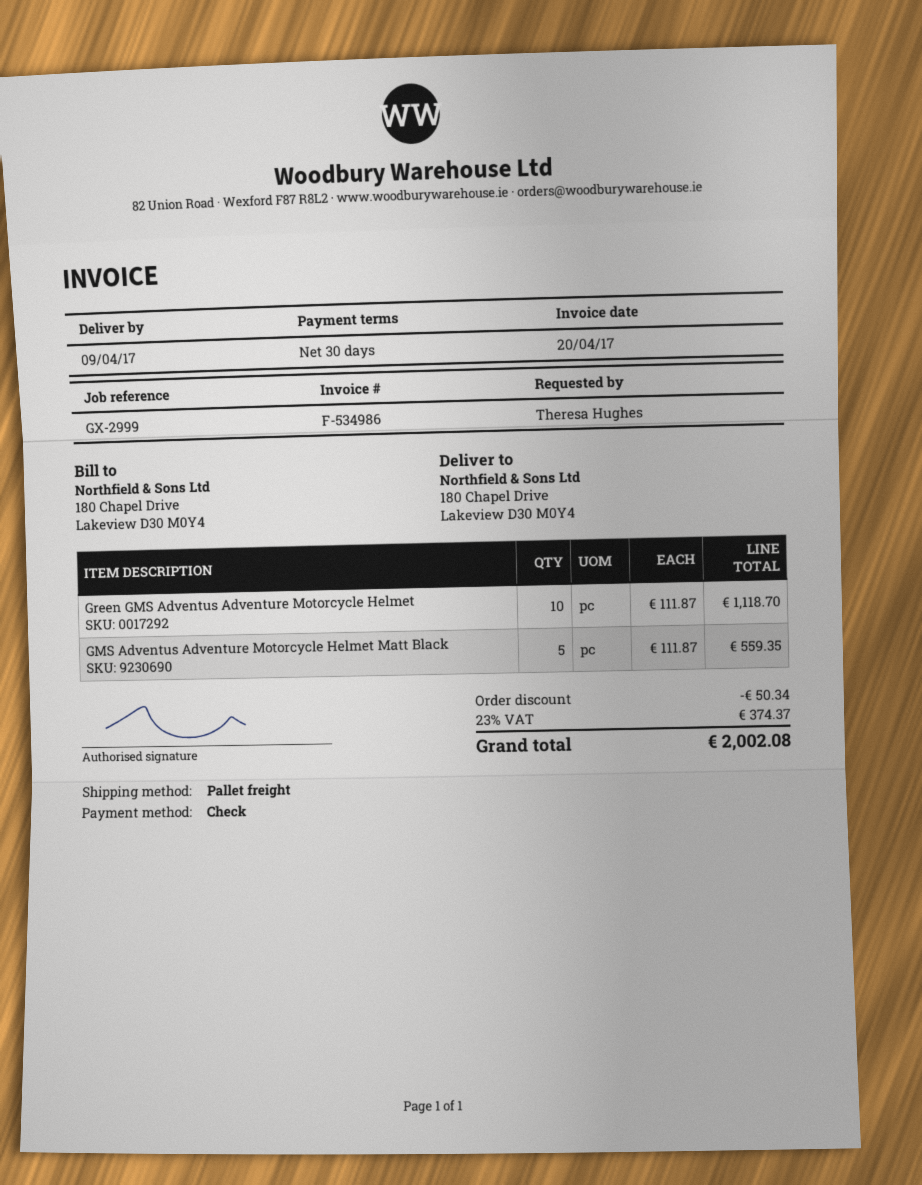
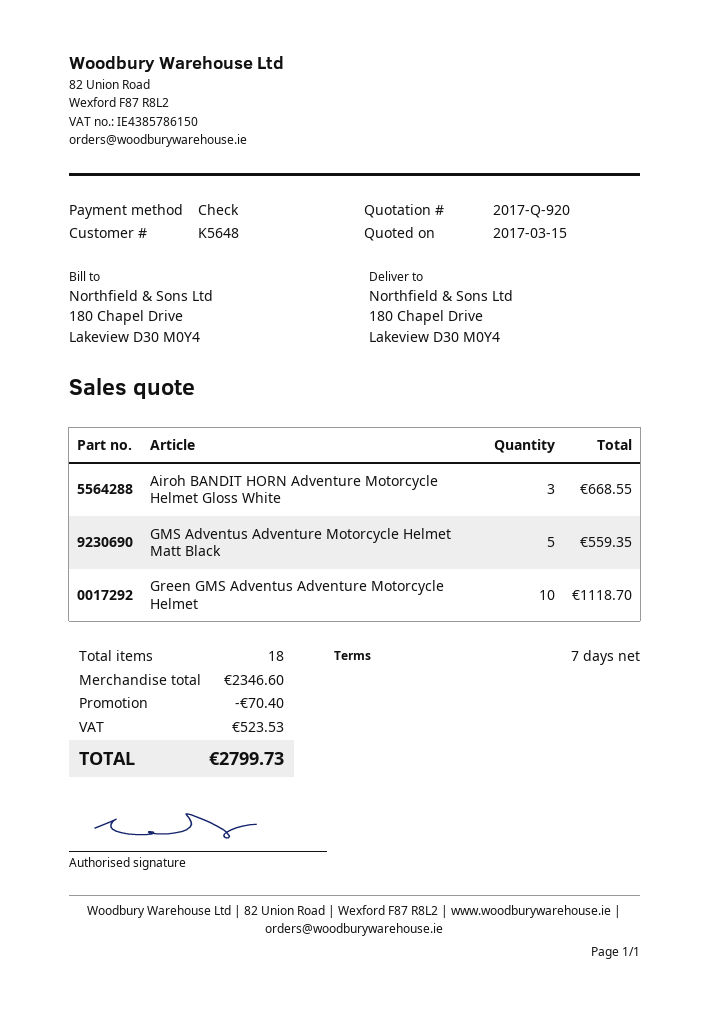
payment terms: 30 days -> 7 days
Airoh BANDIT HORN Adventure Motorcycle Helmet Gloss White: none -> 3 for 668.55
discount: 50.34 -> 70.40
tax: 374.37 -> 523.53
total: 2002.08 -> 2799.73

